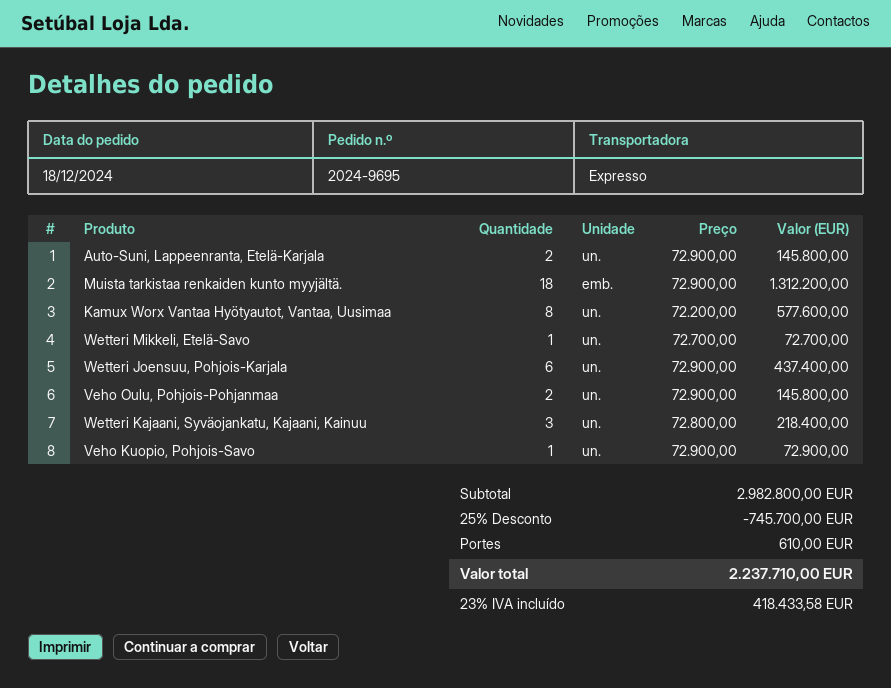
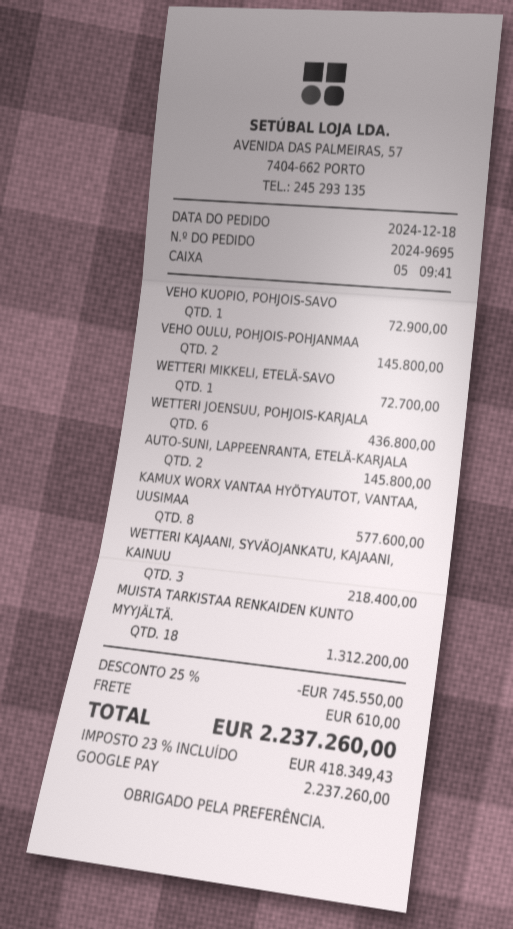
Wetteri Joensuu, Pohjois-Karjala: 6 for 437400.00 -> 6 for 436800.00
discount: 25% = 745700.00 -> 25% = 745550.00
tax: 23% = 418433.58 -> 23% = 418349.43
total: 2237710.00 -> 2237260.00

